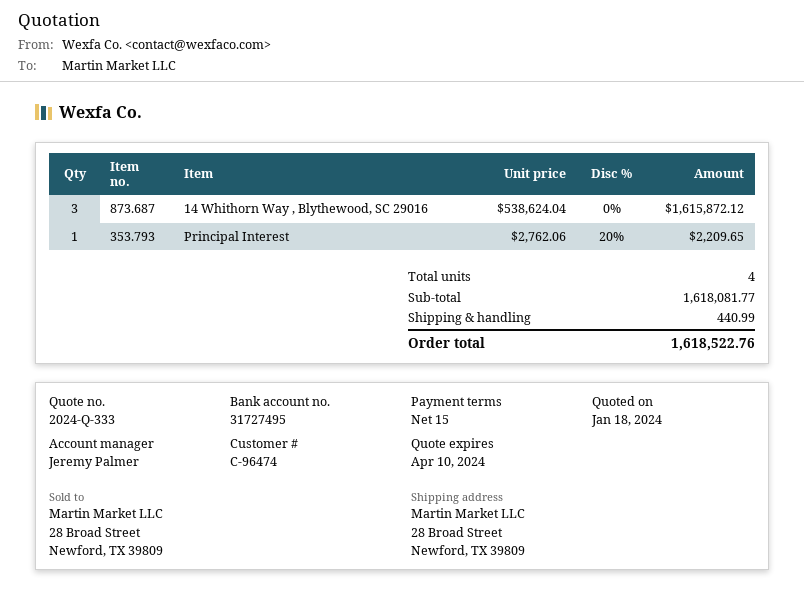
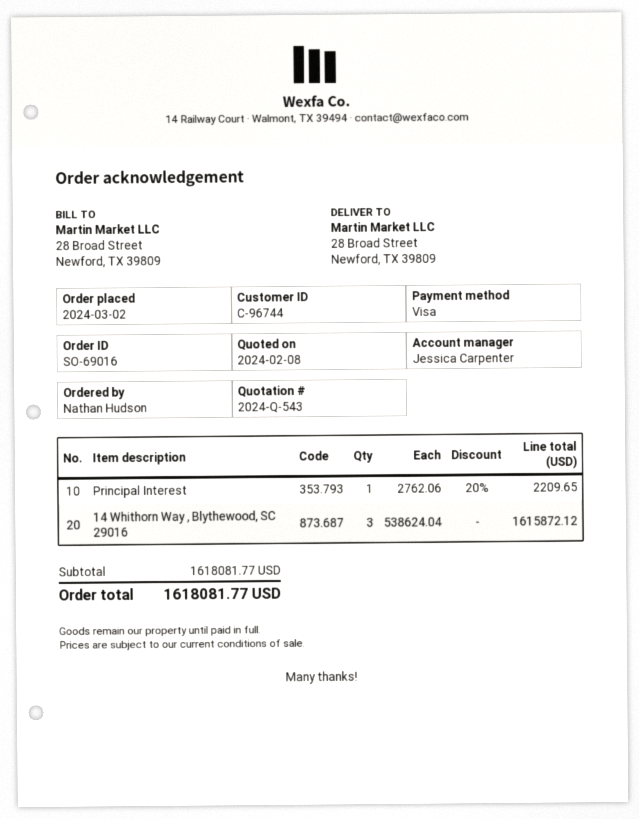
quote number: 2024-Q-333 -> 2024-Q-543
quote date: 2024-01-18 -> 2024-02-08
customer number: C-96474 -> C-96744
sales rep: Jeremy Palmer -> Jessica Carpenter
shipping: 440.99 -> none
total: 1618522.76 -> 1618081.77

